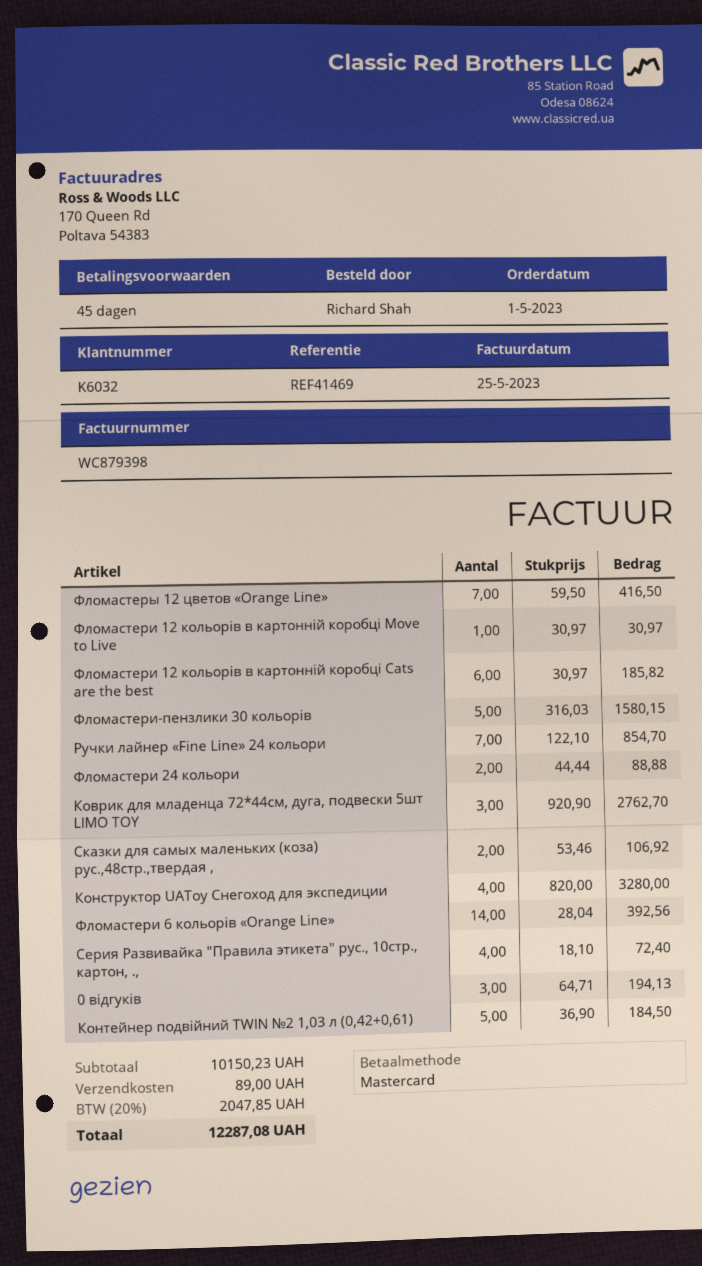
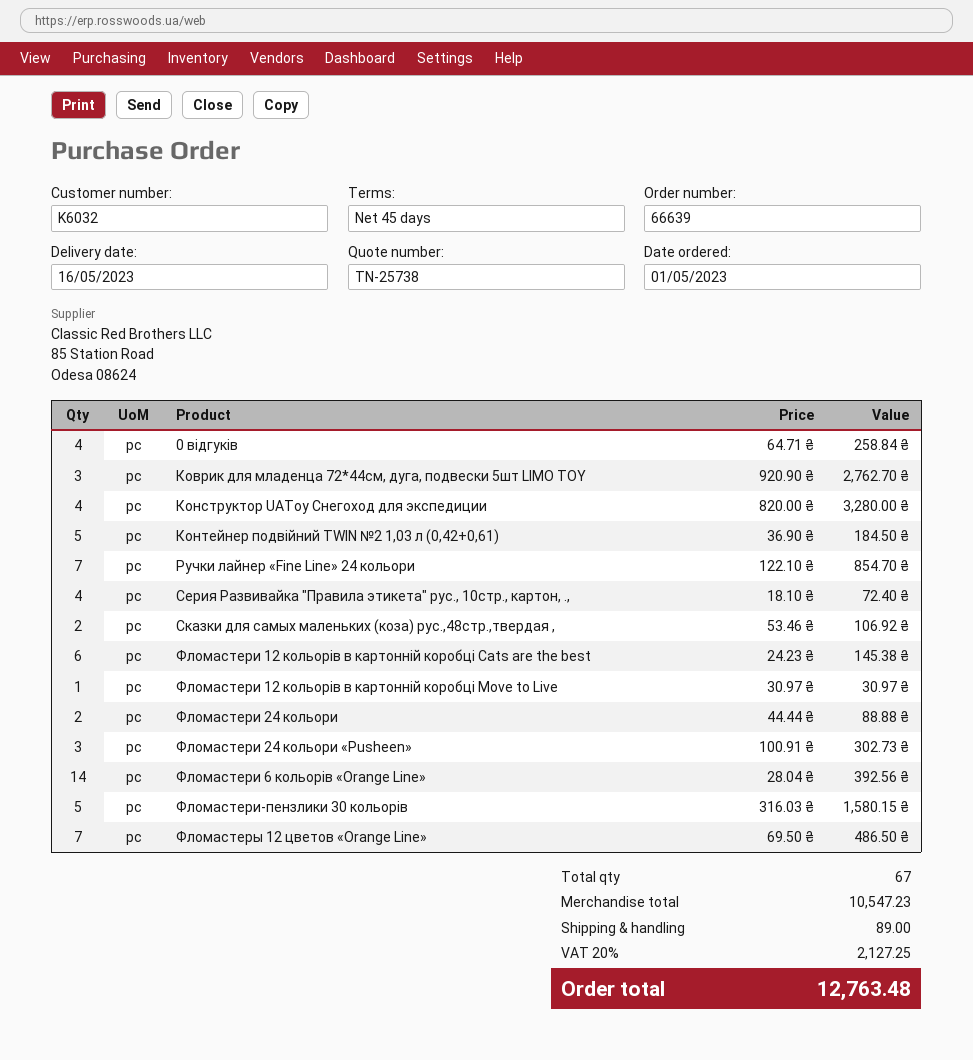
Фломастеры 12 цветов «Orange Line»: 7 x 59.50 = 416.50 -> 7 x 69.50 = 486.50
Фломастери 12 кольорів в картонній коробці Cats are the best: 6 x 30.97 = 185.82 -> 6 x 24.23 = 145.38
0 відгуків: 3 x 64.71 = 194.13 -> 4 x 64.71 = 258.84
Фломастери 24 кольори «Pusheen»: none -> 3 x 100.91 = 302.73
subtotal: 10150.23 -> 10547.23
tax: 20% = 2047.85 -> 20% = 2127.25
total: 12287.08 -> 12763.48

